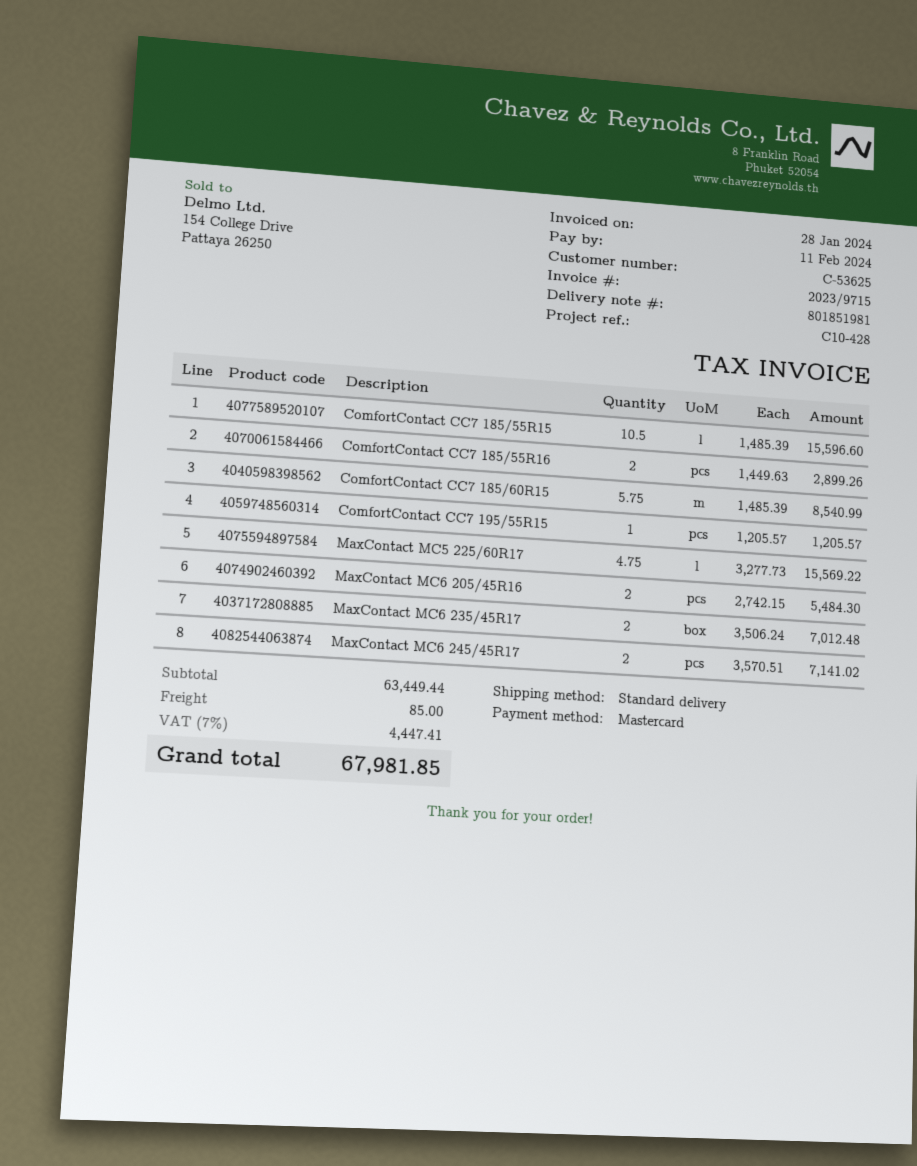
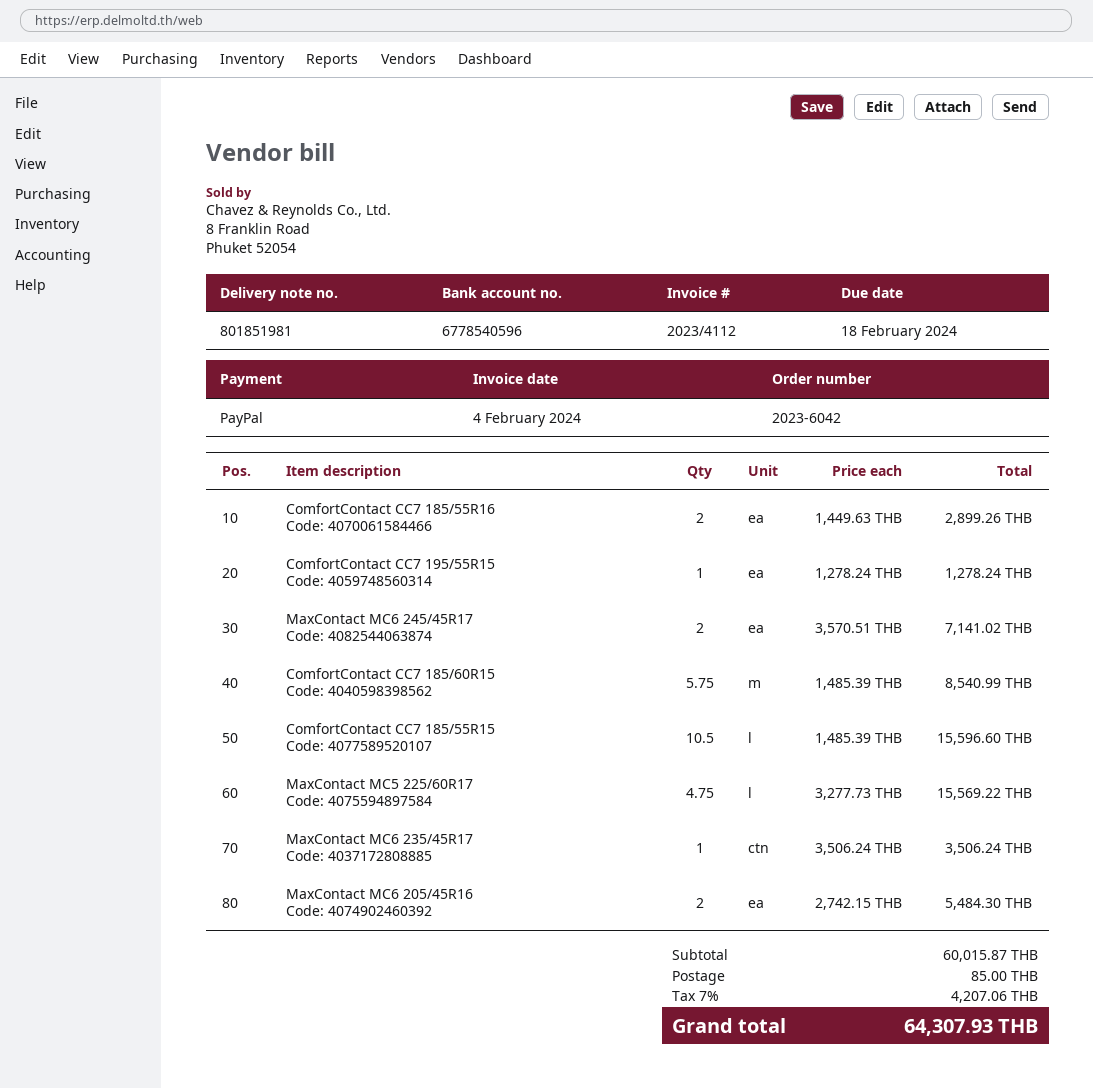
invoice number: 2023/9715 -> 2023/4112
invoice date: 2024-01-28 -> 2024-02-04
due date: 2024-02-11 -> 2024-02-18
payment method: Mastercard -> PayPal
ComfortContact CC7 195/55R15: 1 x 1205.57 = 1205.57 -> 1 x 1278.24 = 1278.24
MaxContact MC6 235/45R17: 2 x 3506.24 = 7012.48 -> 1 x 3506.24 = 3506.24
subtotal: 63449.44 -> 60015.87
tax: 7% = 4447.41 -> 7% = 4207.06
total: 67981.85 -> 64307.93

